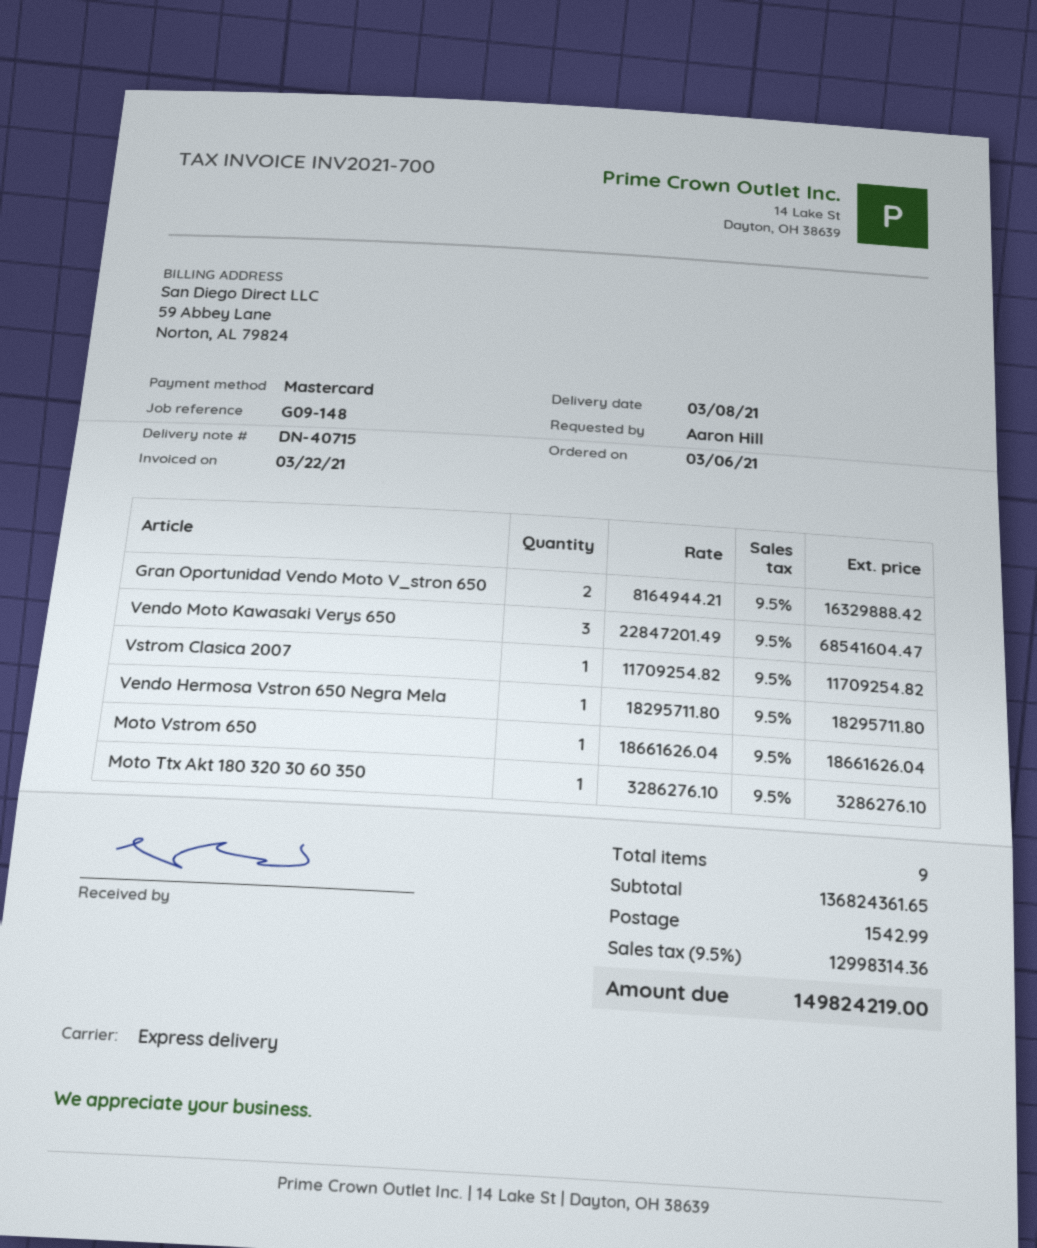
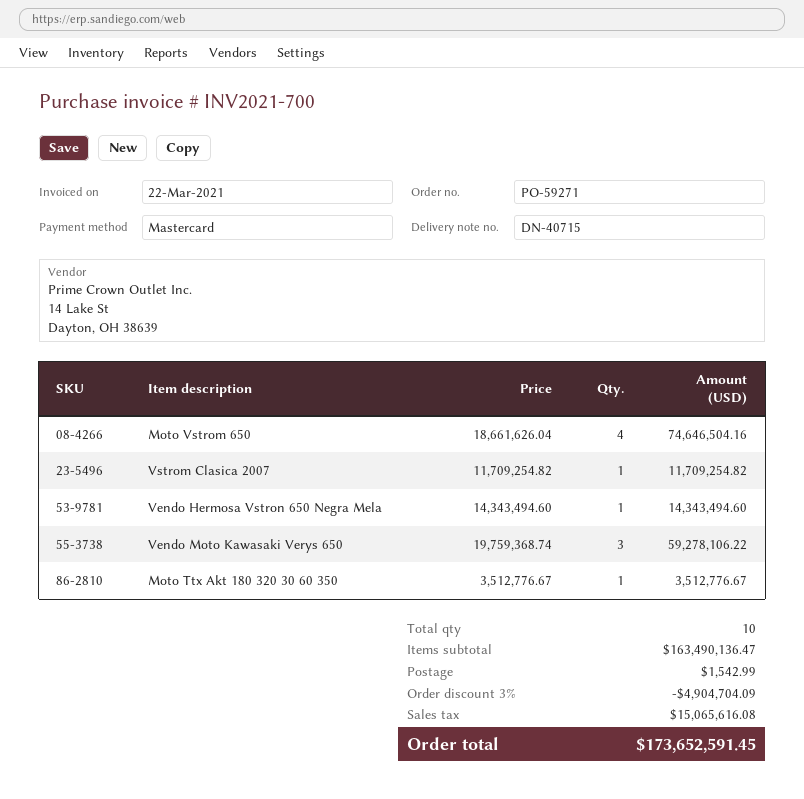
Gran Oportunidad Vendo Moto V_stron 650: 2 x 8164944.21 = 16329888.42 -> none
Vendo Moto Kawasaki Verys 650: 3 x 22847201.49 = 68541604.47 -> 3 x 19759368.74 = 59278106.22
Vendo Hermosa Vstron 650 Negra Mela: 1 x 18295711.80 = 18295711.80 -> 1 x 14343494.60 = 14343494.60
Moto Vstrom 650: 1 x 18661626.04 = 18661626.04 -> 4 x 18661626.04 = 74646504.16
Moto Ttx Akt 180 320 30 60 350: 1 x 3286276.10 = 3286276.10 -> 1 x 3512776.67 = 3512776.67
total quantity: 9 -> 10
subtotal: 136824361.65 -> 163490136.47
discount: none -> 3% = 4904704.09
tax: 12998314.36 -> 15065616.08
total: 149824219.00 -> 173652591.45

